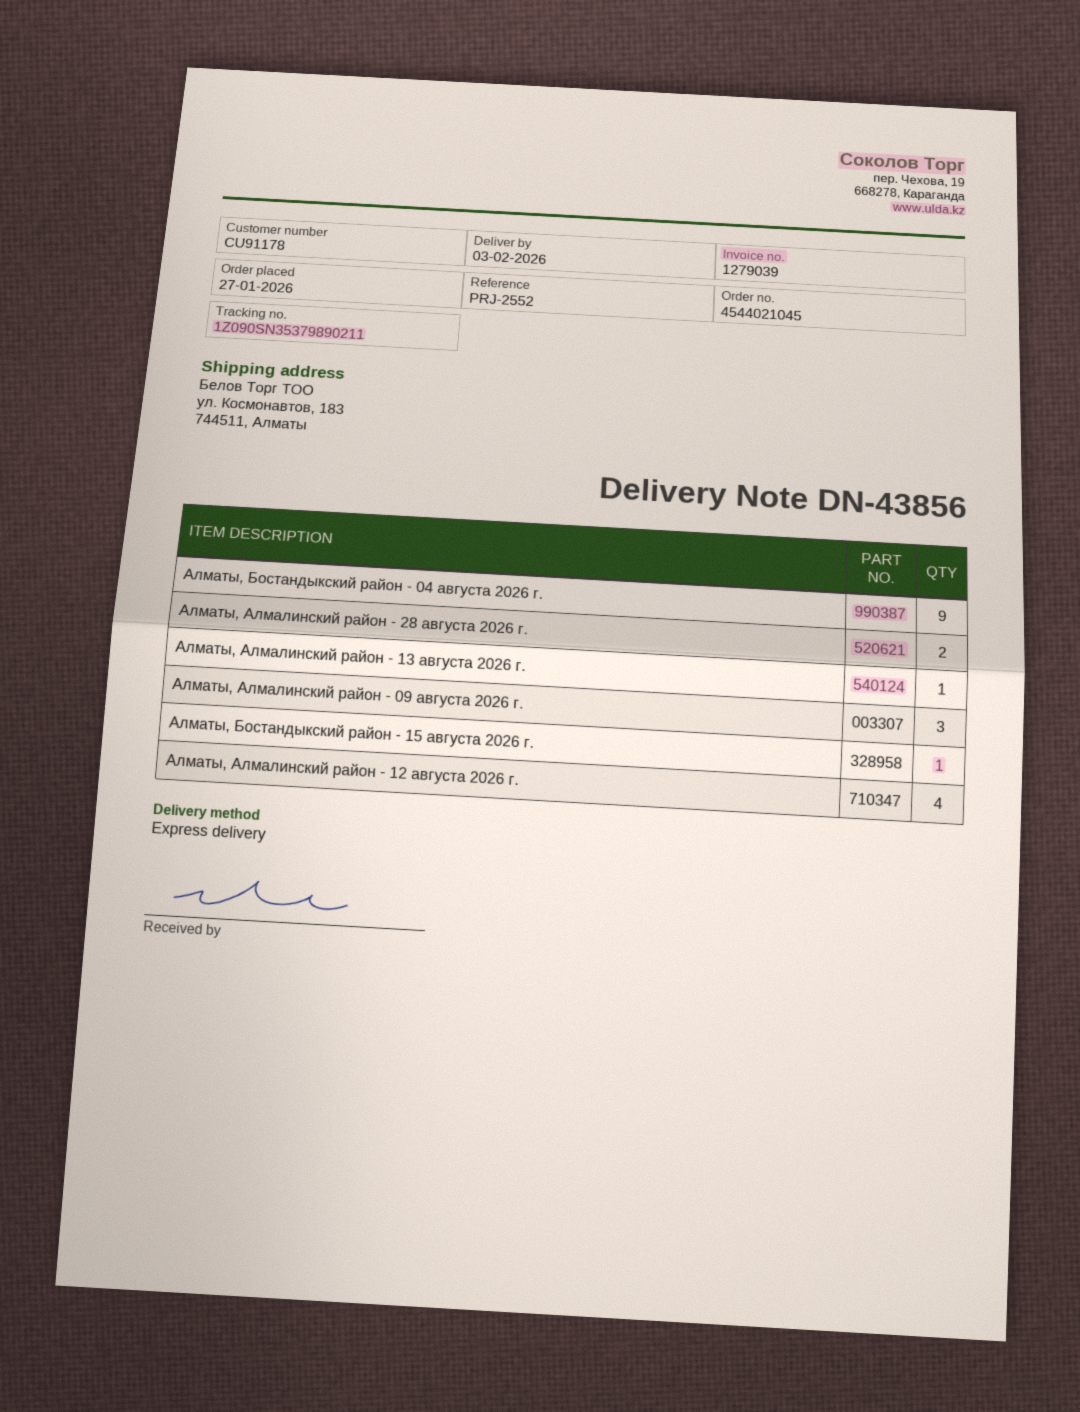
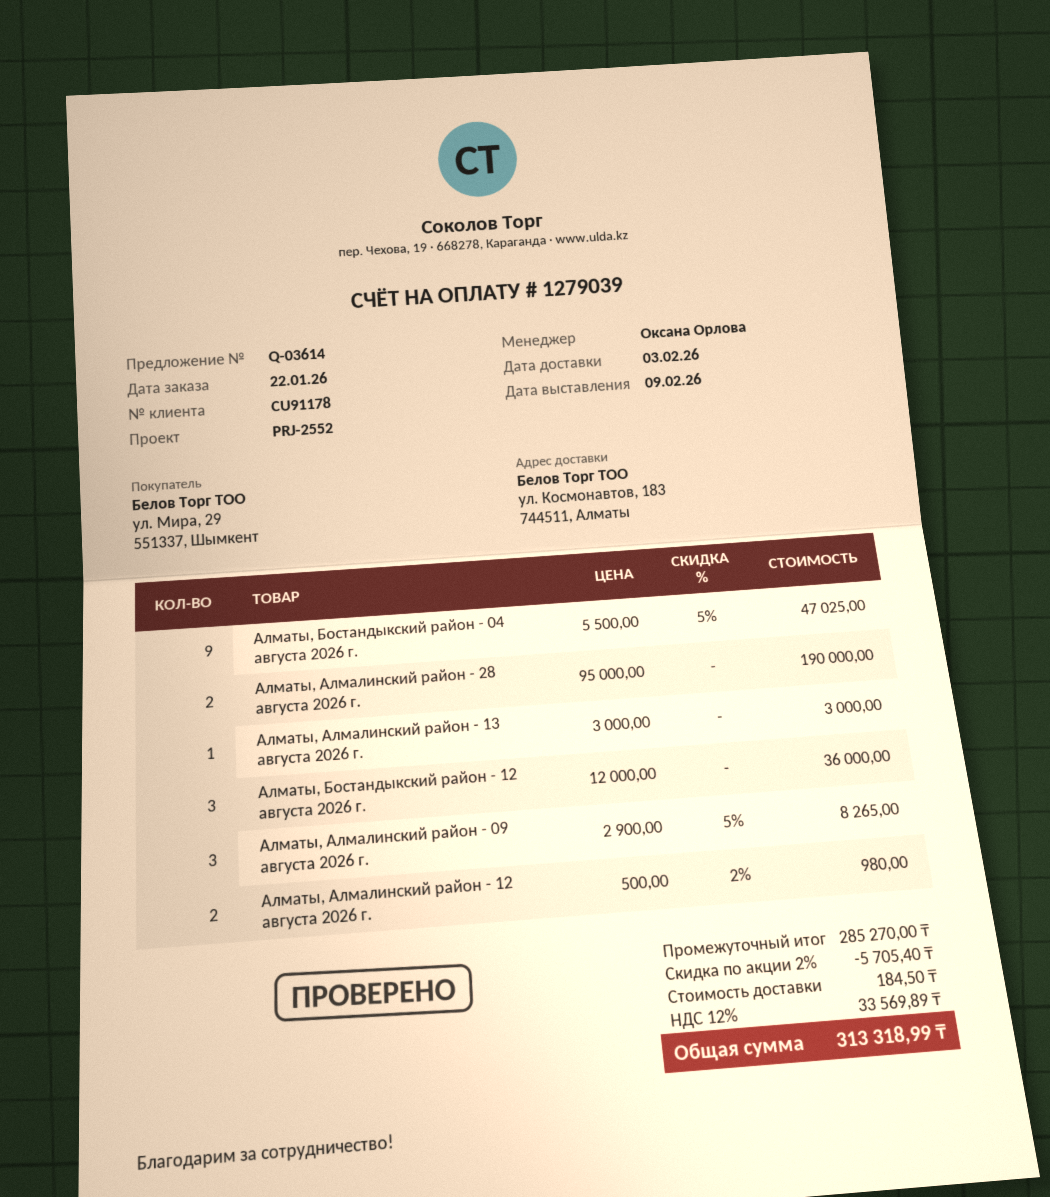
order date: 2026-01-27 -> 2026-01-22
Алматы, Бостандыкский район - 15 августа 2026 г.: 1 -> none
Алматы, Алмалинский район - 12 августа 2026 г.: 4 -> 2
Алматы, Бостандыкский район - 12 августа 2026 г.: none -> 3

